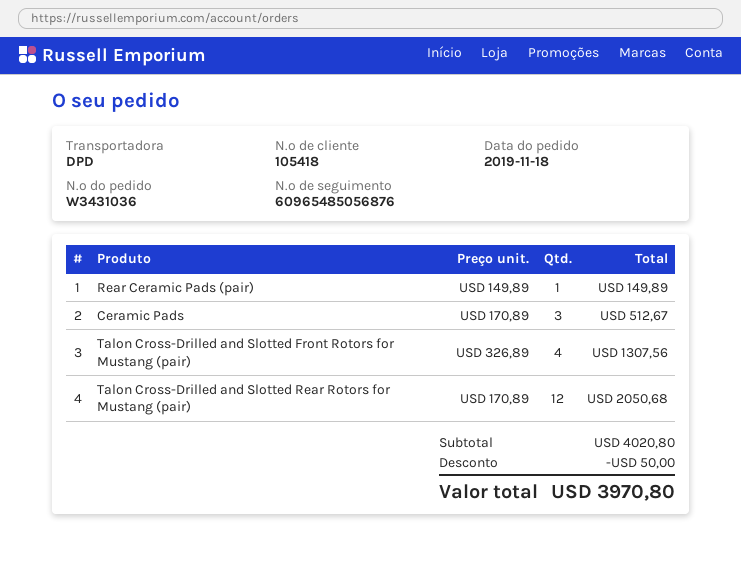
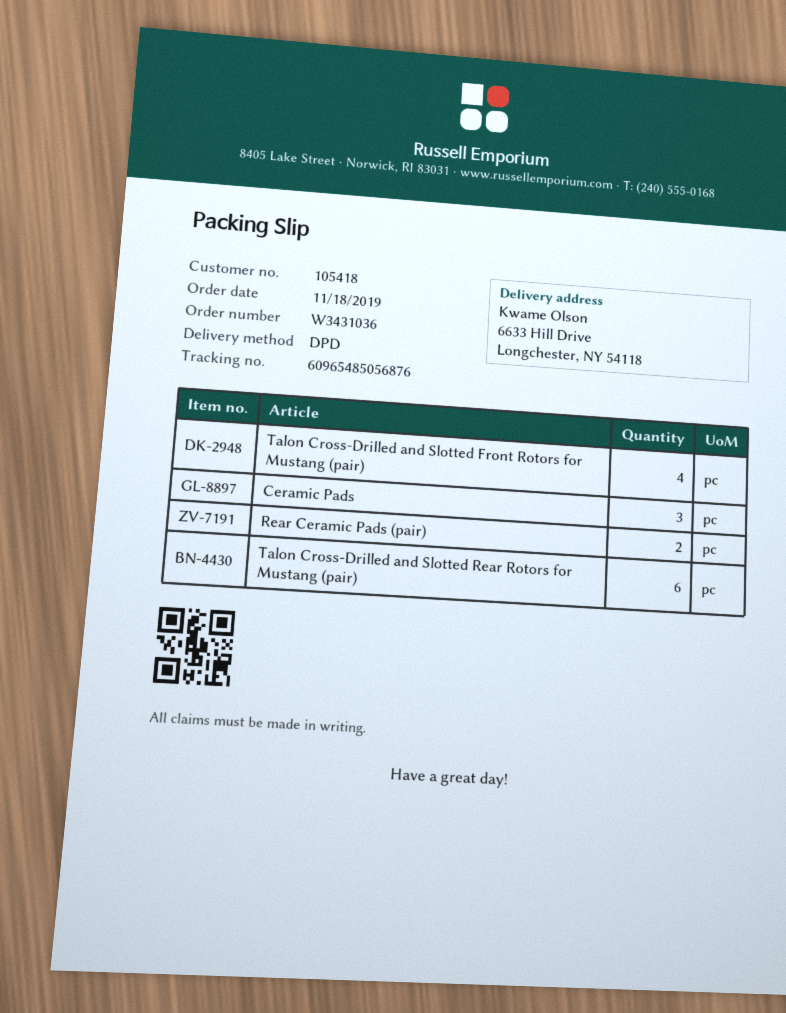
Rear Ceramic Pads (pair): 1 -> 2
Talon Cross-Drilled and Slotted Rear Rotors for Mustang (pair): 12 -> 6

